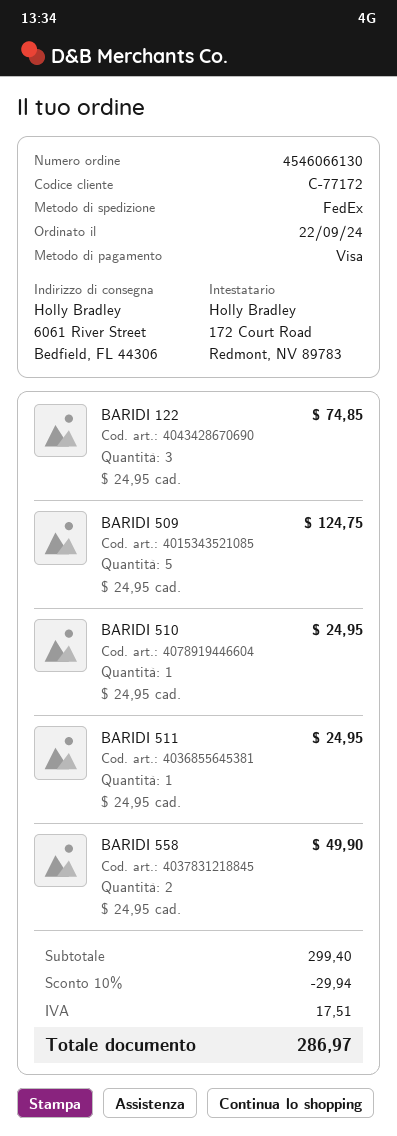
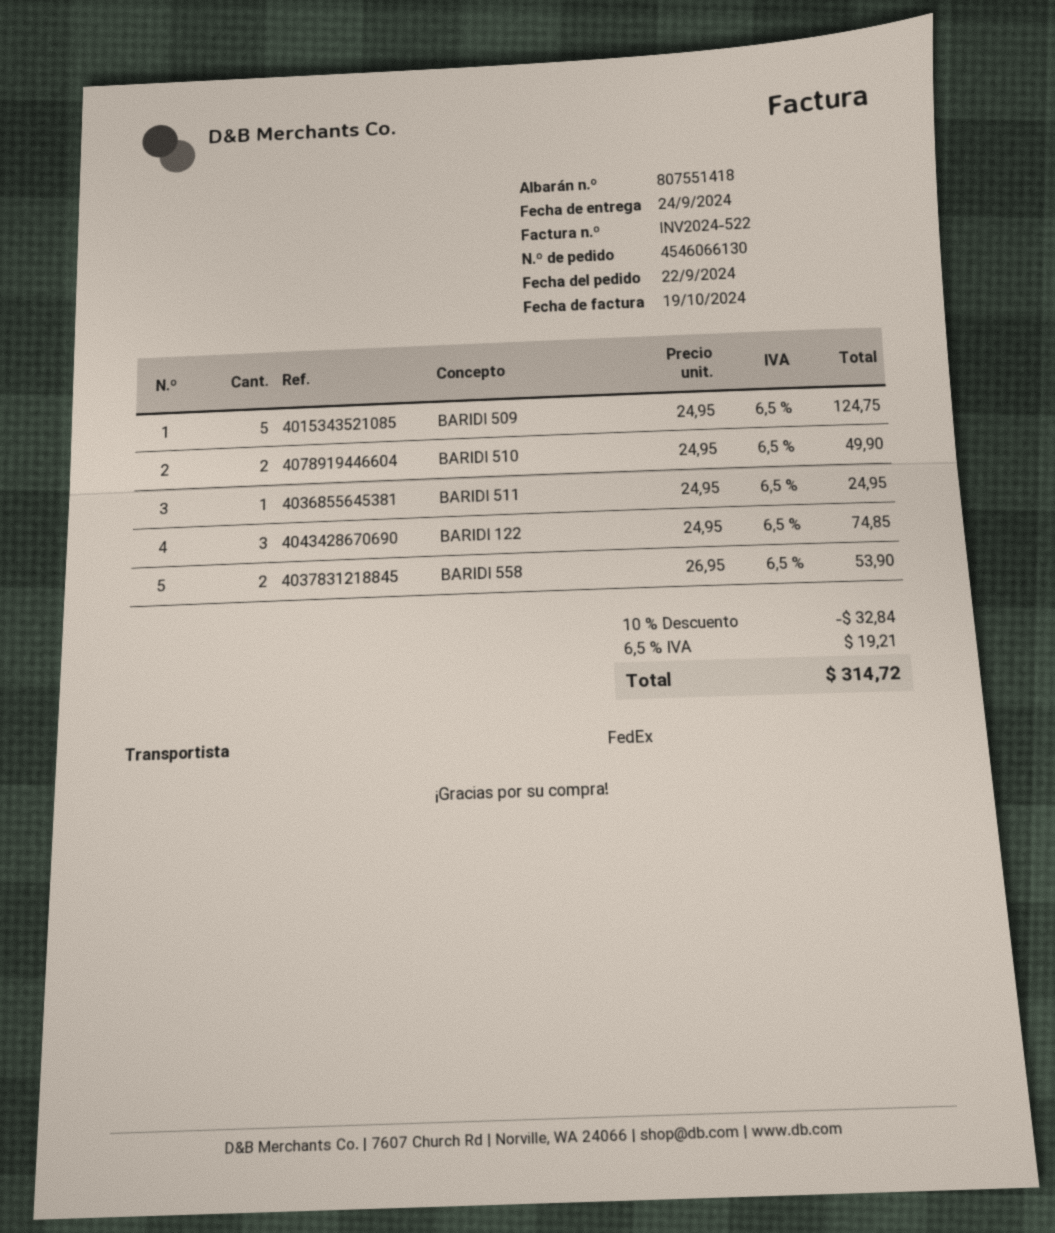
BARIDI 510: 1 x 24.95 = 24.95 -> 2 x 24.95 = 49.90
BARIDI 558: 2 x 24.95 = 49.90 -> 2 x 26.95 = 53.90
discount: 10% = 29.94 -> 10% = 32.84
tax: 17.51 -> 19.21
total: 286.97 -> 314.72

